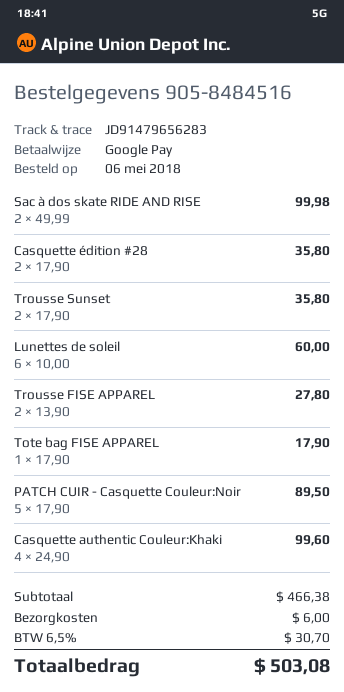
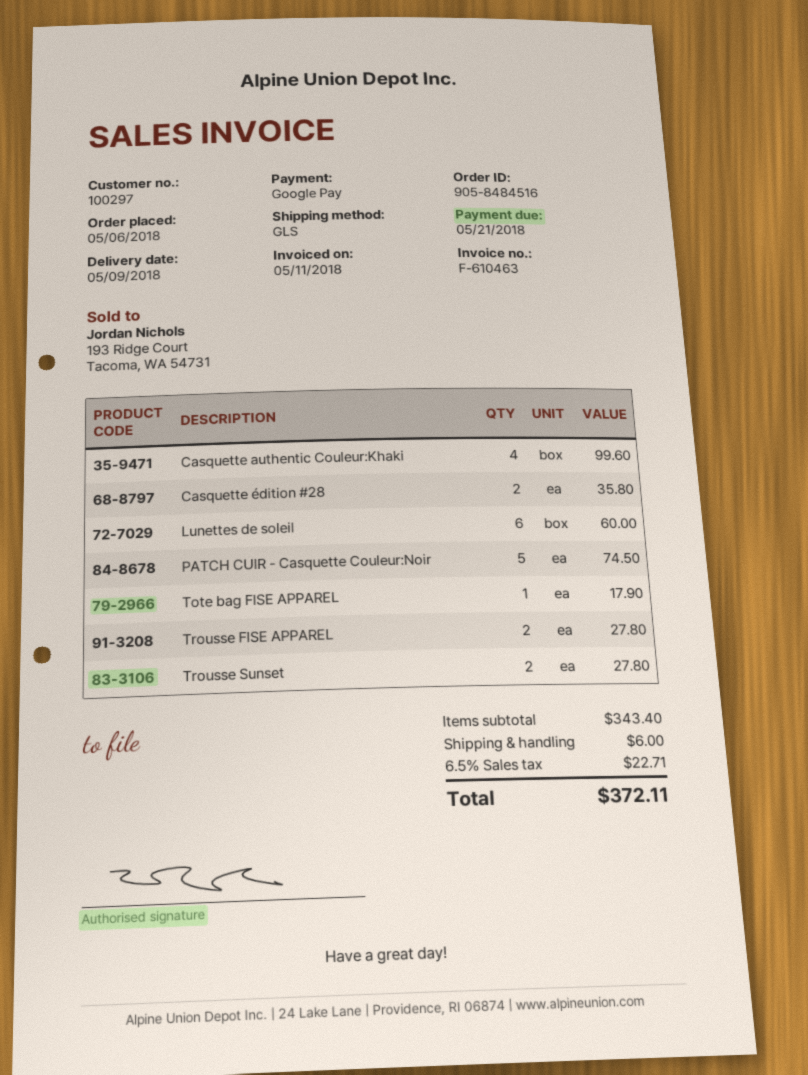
Sac à dos skate RIDE AND RISE: 2 for 99.98 -> none
Trousse Sunset: 2 for 35.80 -> 2 for 27.80
PATCH CUIR - Casquette Couleur:Noir: 5 for 89.50 -> 5 for 74.50
subtotal: 466.38 -> 343.40
tax: 6.5% = 30.70 -> 6.5% = 22.71
total: 503.08 -> 372.11

